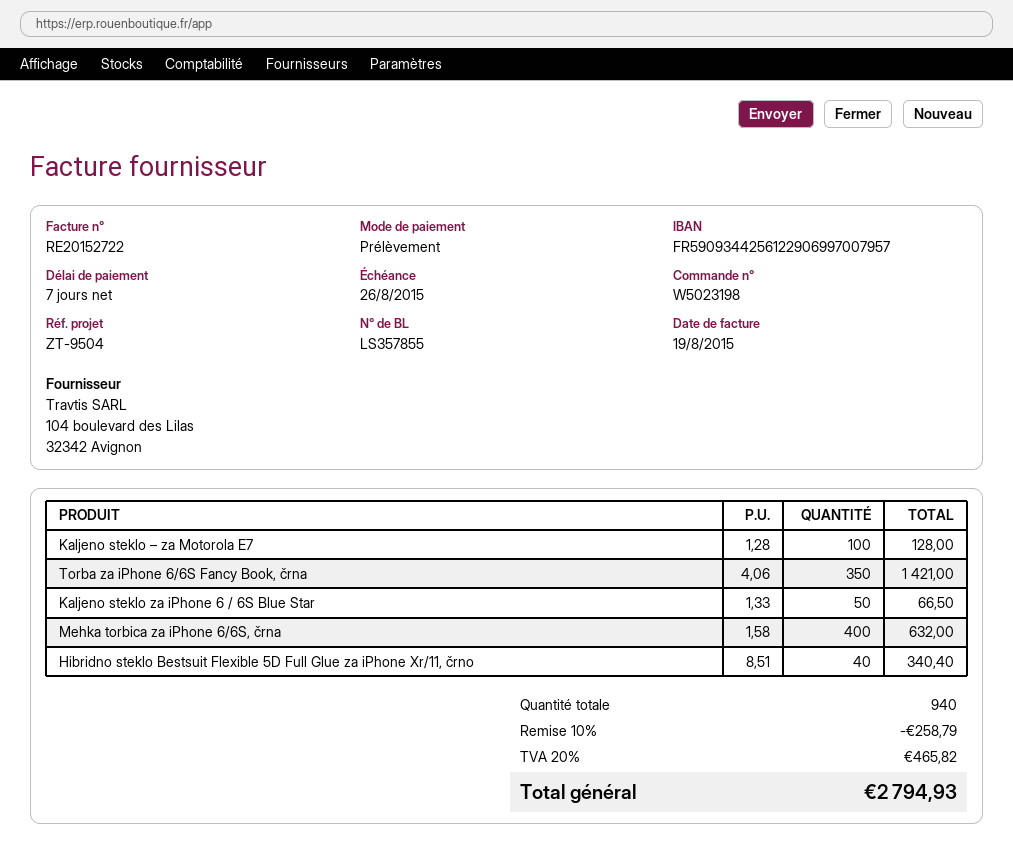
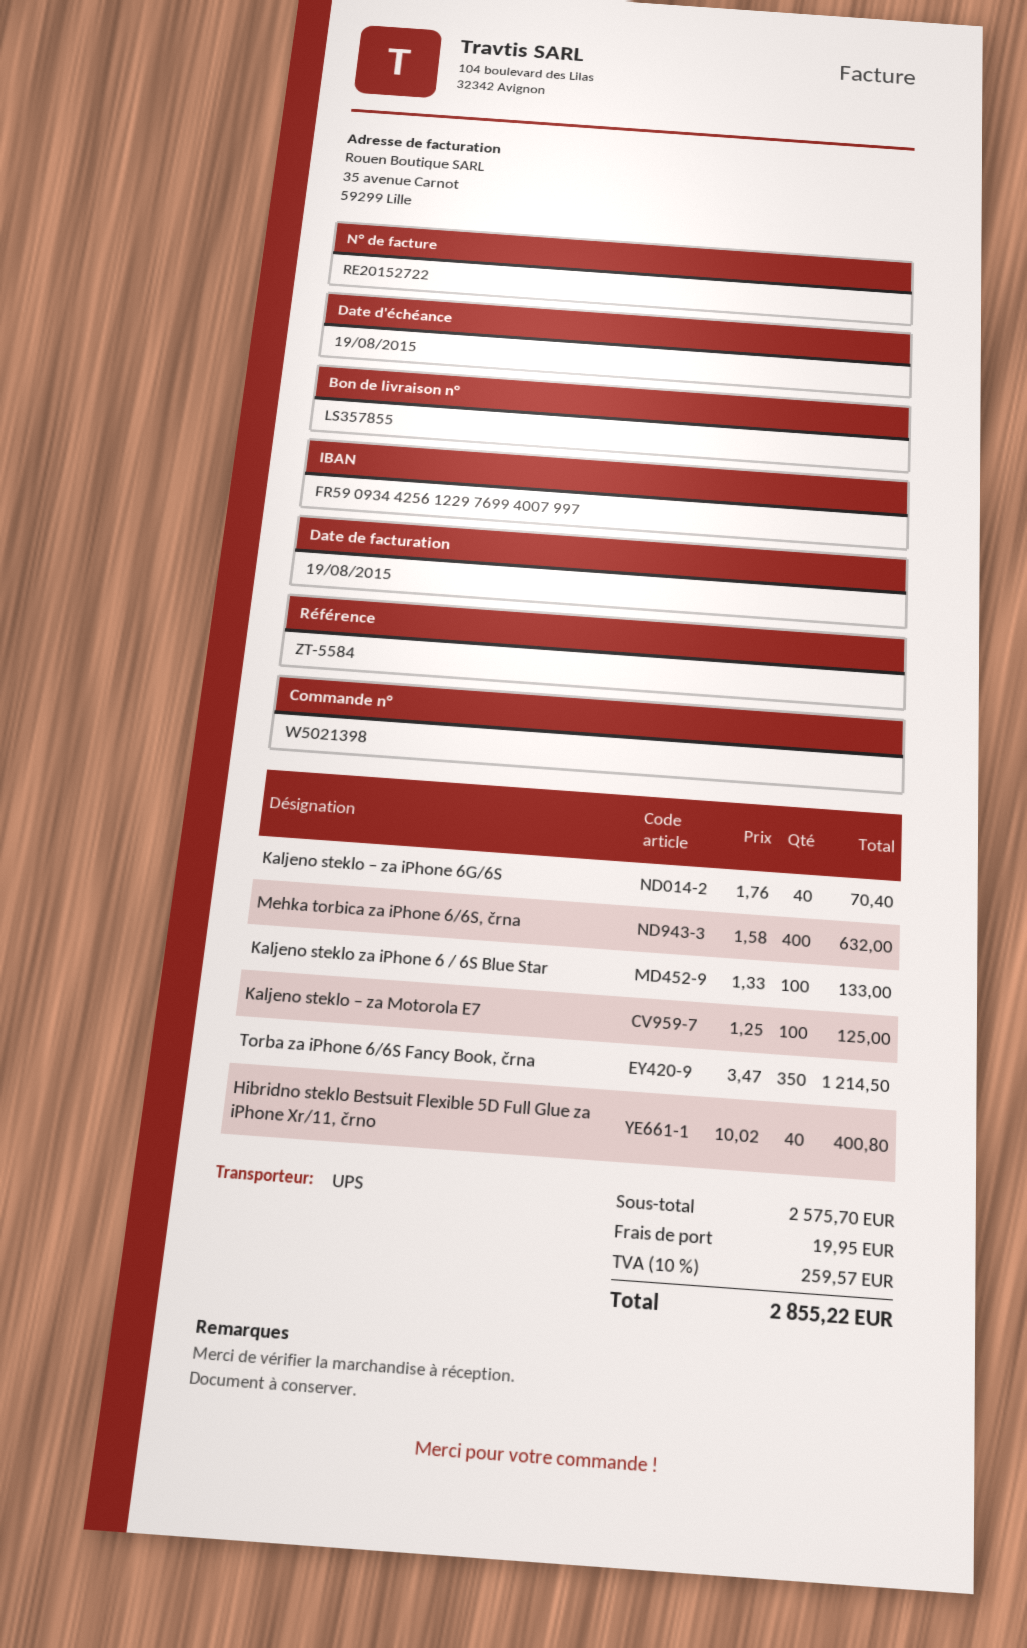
order number: W5023198 -> W5021398
due date: 2015-08-26 -> 2015-08-19
reference: ZT-9504 -> ZT-5584
bank account: FR5909344256122906997007957 -> FR5909344256122976994007997
Kaljeno steklo – za Motorola E7: 100 x 1.28 = 128.00 -> 100 x 1.25 = 125.00
Torba za iPhone 6/6S Fancy Book, črna: 350 x 4.06 = 1421.00 -> 350 x 3.47 = 1214.50
Kaljeno steklo za iPhone 6 / 6S Blue Star: 50 x 1.33 = 66.50 -> 100 x 1.33 = 133.00
Hibridno steklo Bestsuit Flexible 5D Full Glue za iPhone Xr/11, črno: 40 x 8.51 = 340.40 -> 40 x 10.02 = 400.80
Kaljeno steklo – za iPhone 6G/6S: none -> 40 x 1.76 = 70.40
discount: 10% = 258.79 -> none
shipping: none -> 19.95
tax: 20% = 465.82 -> 10% = 259.57
total: 2794.93 -> 2855.22

